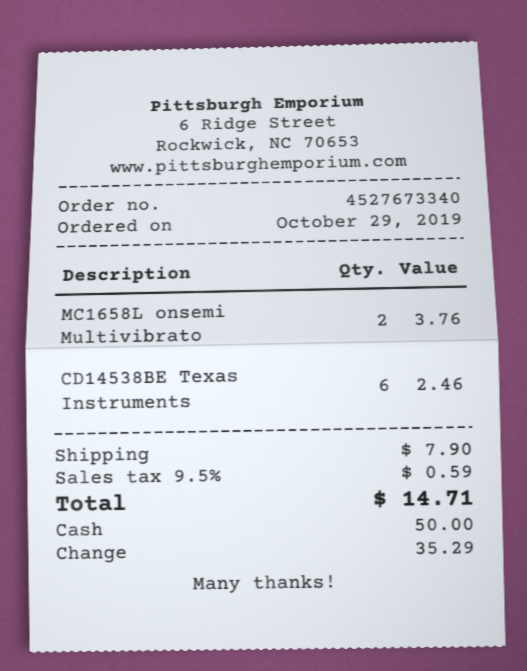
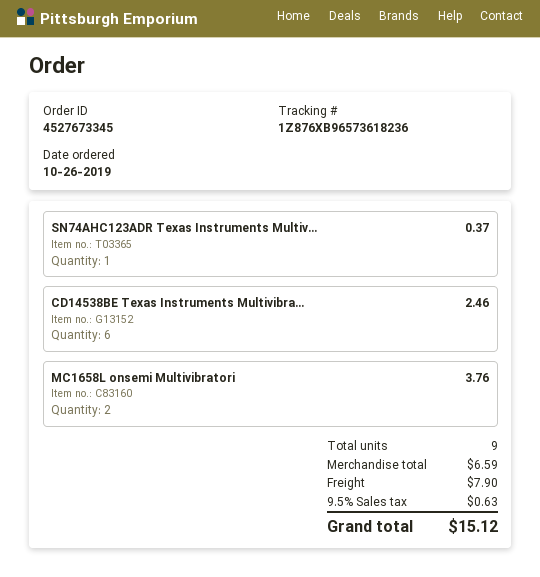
order number: 4527673340 -> 4527673345
order date: 2019-10-29 -> 2019-10-26
SN74AHC123ADR Texas Instruments Multiv...: none -> 1 for 0.37
tax: 9.5% = 0.59 -> 9.5% = 0.63
total: 14.71 -> 15.12

